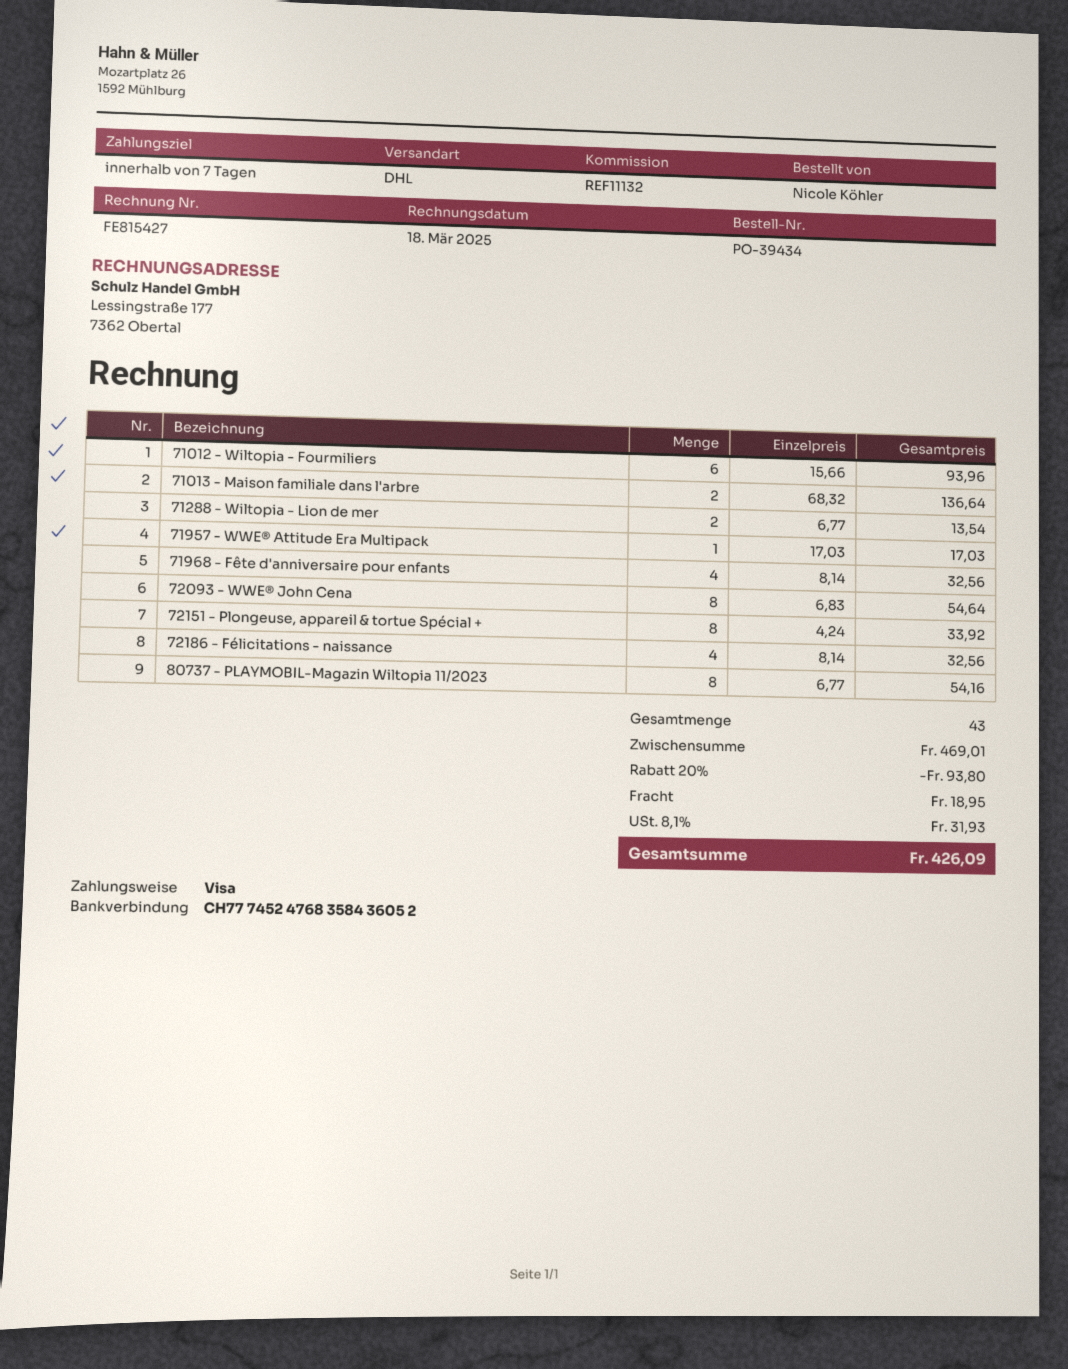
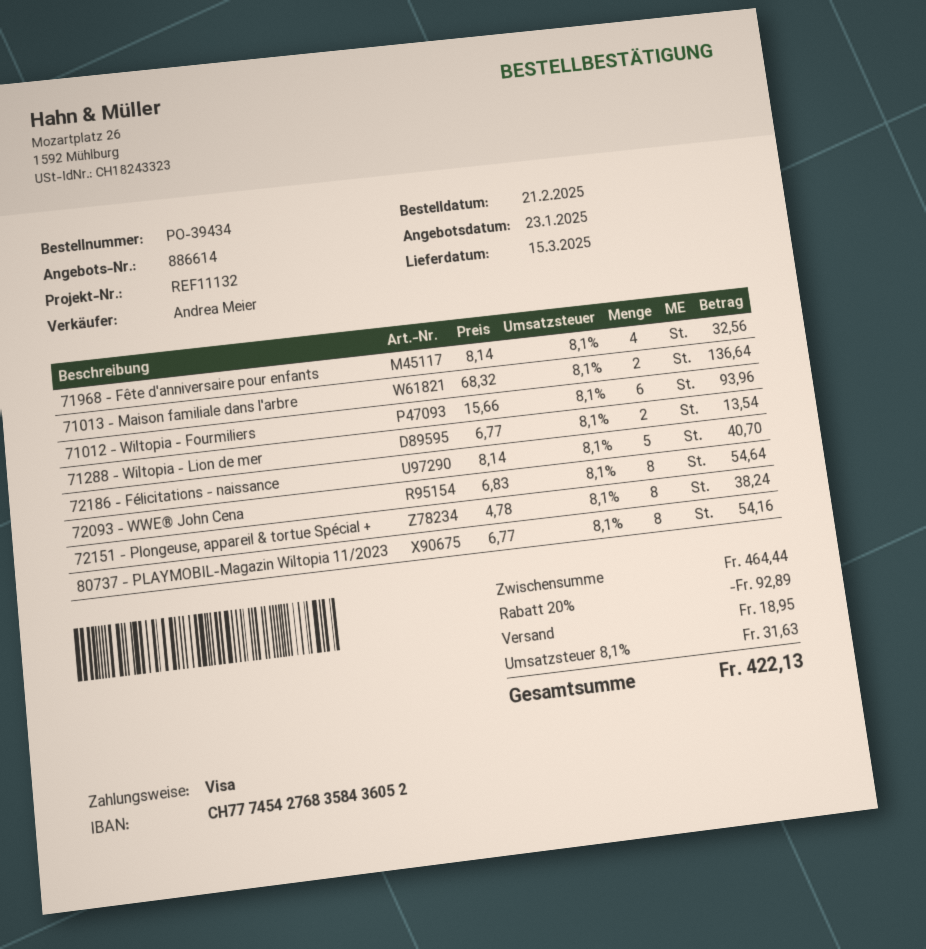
bank account: CH7774524768358436052 -> CH7774542768358436052
71957 - WWE® Attitude Era Multipack: 1 x 17.03 = 17.03 -> none
72151 - Plongeuse, appareil & tortue Spécial +: 8 x 4.24 = 33.92 -> 8 x 4.78 = 38.24
72186 - Félicitations - naissance: 4 x 8.14 = 32.56 -> 5 x 8.14 = 40.70
subtotal: 469.01 -> 464.44
discount: 20% = 93.80 -> 20% = 92.89
tax: 8.1% = 31.93 -> 8.1% = 31.63
total: 426.09 -> 422.13

